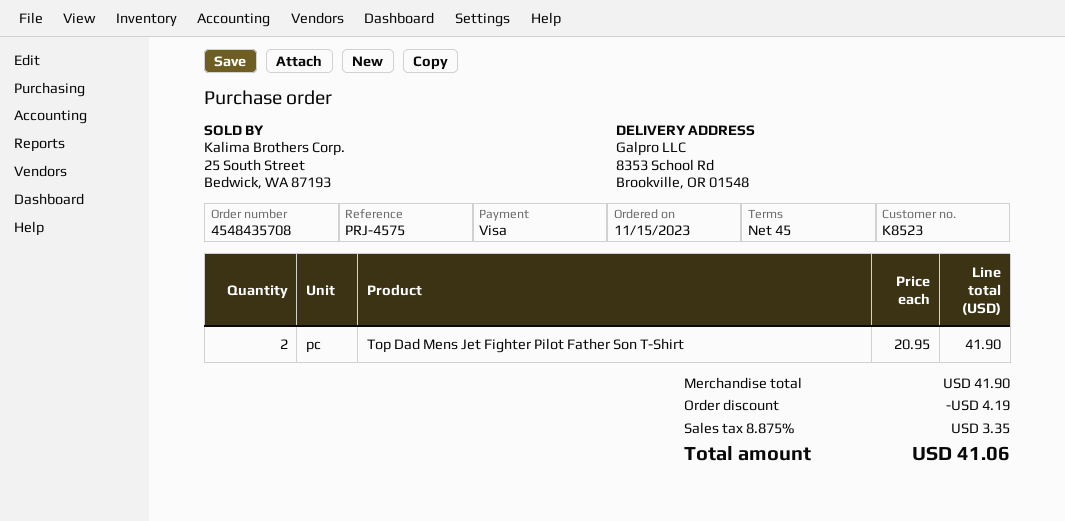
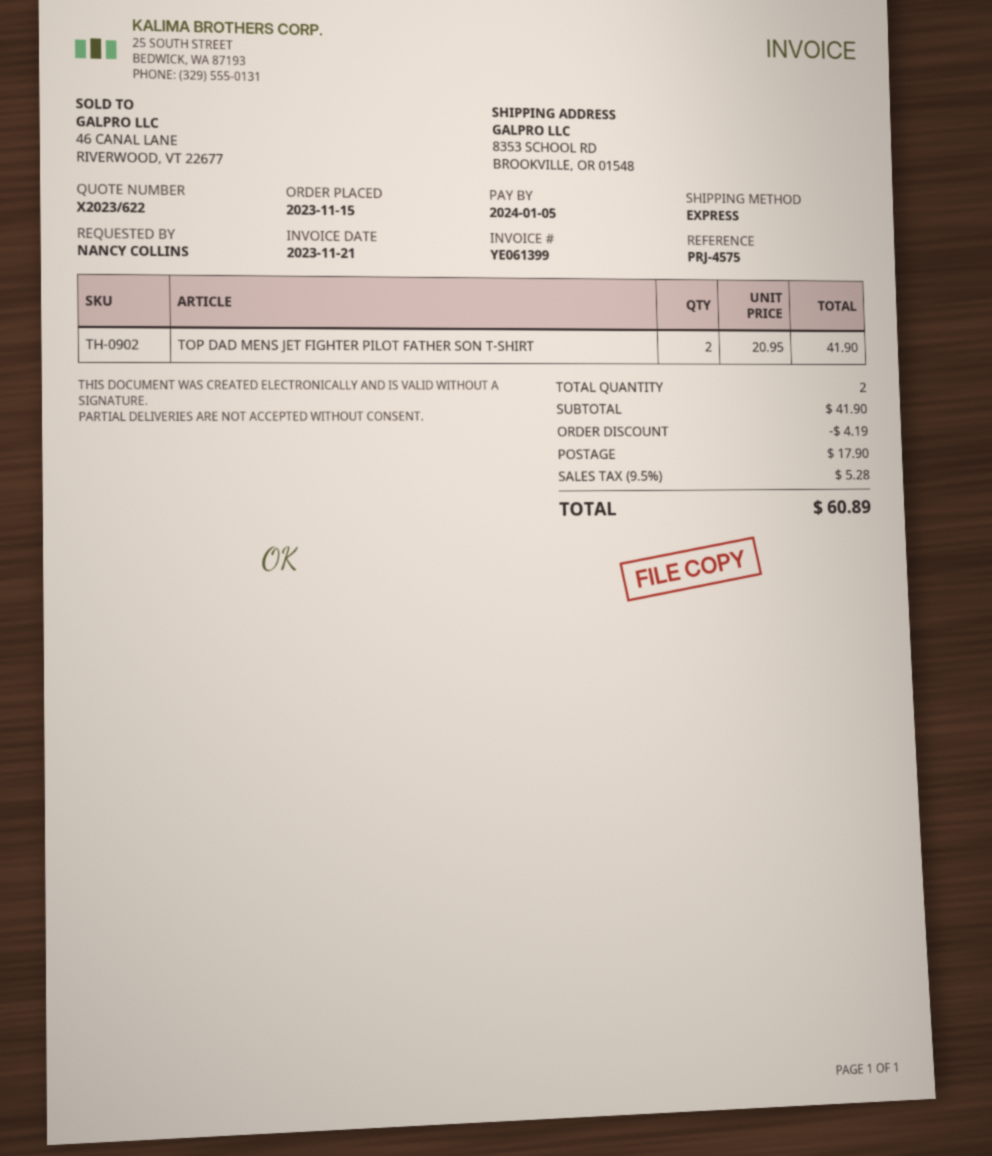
shipping: none -> 17.90
tax: 8.875% = 3.35 -> 9.5% = 5.28
total: 41.06 -> 60.89

